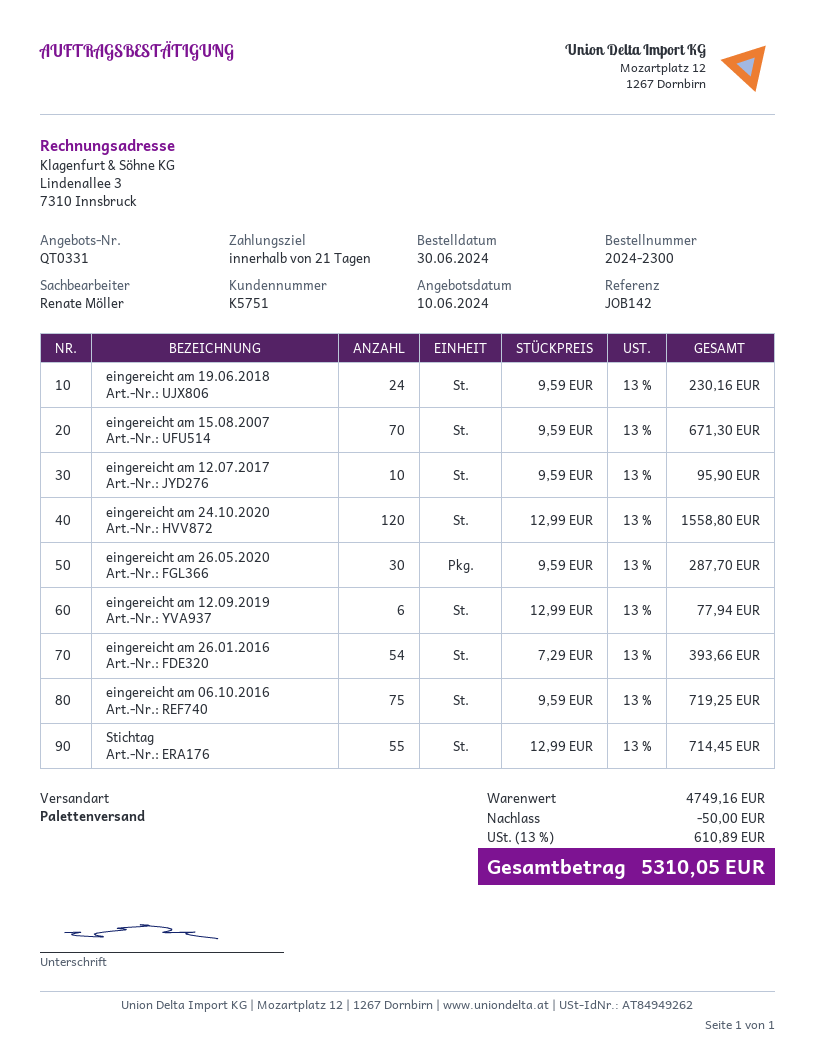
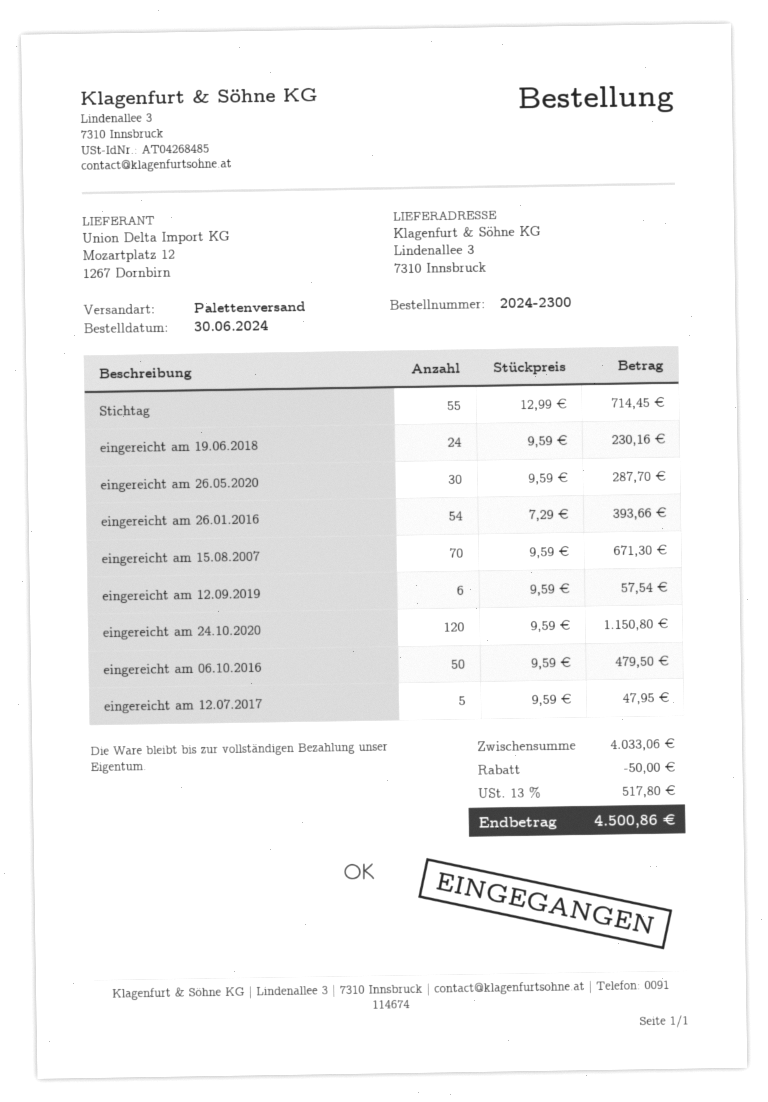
eingereicht am 12.07.2017: 10 x 9.59 = 95.90 -> 5 x 9.59 = 47.95
eingereicht am 24.10.2020: 120 x 12.99 = 1558.80 -> 120 x 9.59 = 1150.80
eingereicht am 12.09.2019: 6 x 12.99 = 77.94 -> 6 x 9.59 = 57.54
eingereicht am 06.10.2016: 75 x 9.59 = 719.25 -> 50 x 9.59 = 479.50
subtotal: 4749.16 -> 4033.06
tax: 13% = 610.89 -> 13% = 517.80
total: 5310.05 -> 4500.86

